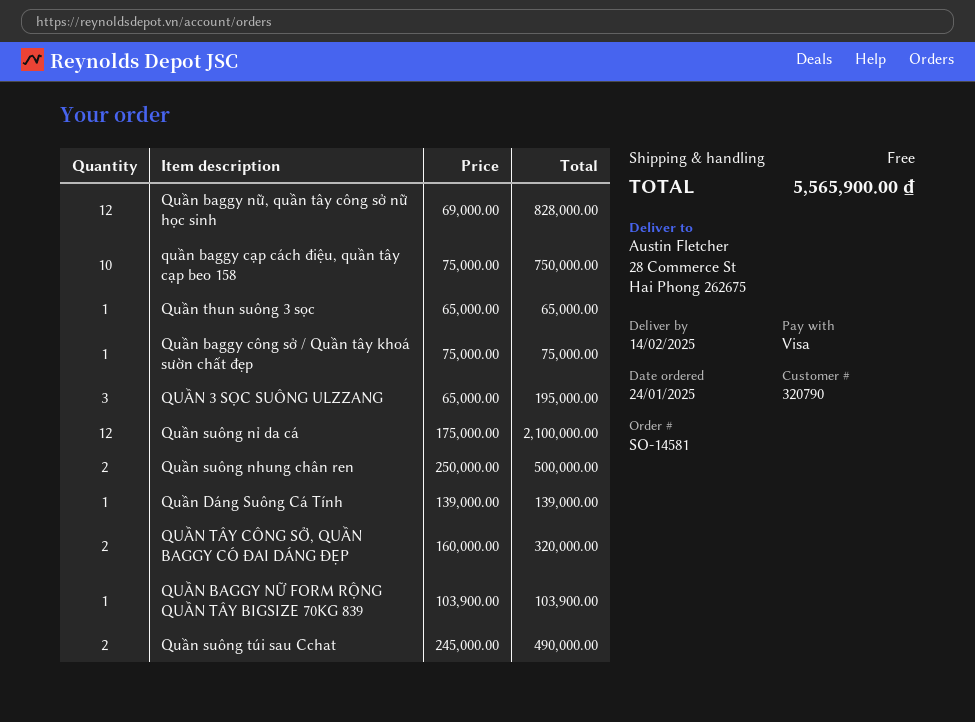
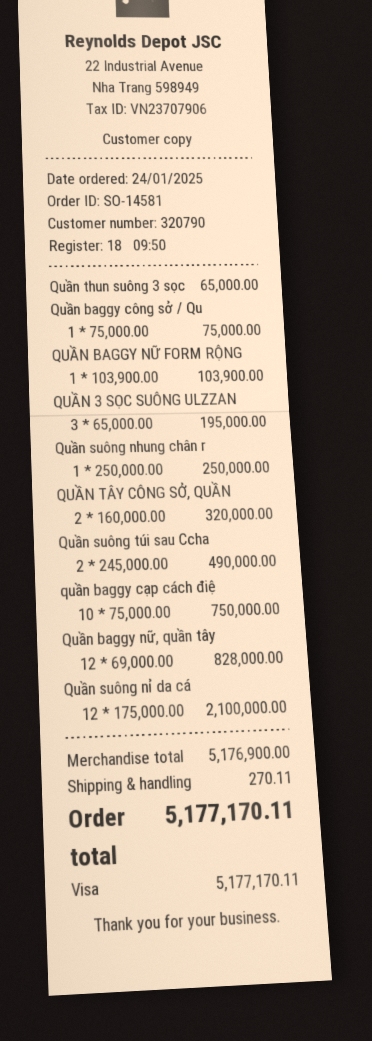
Quần suông nhung chân ren: 2 x 250000.00 = 500000.00 -> 1 x 250000.00 = 250000.00
Quần Dáng Suông Cá Tính: 1 x 139000.00 = 139000.00 -> none
shipping: 0.00 -> 270.11
total: 5565900.00 -> 5177170.11

